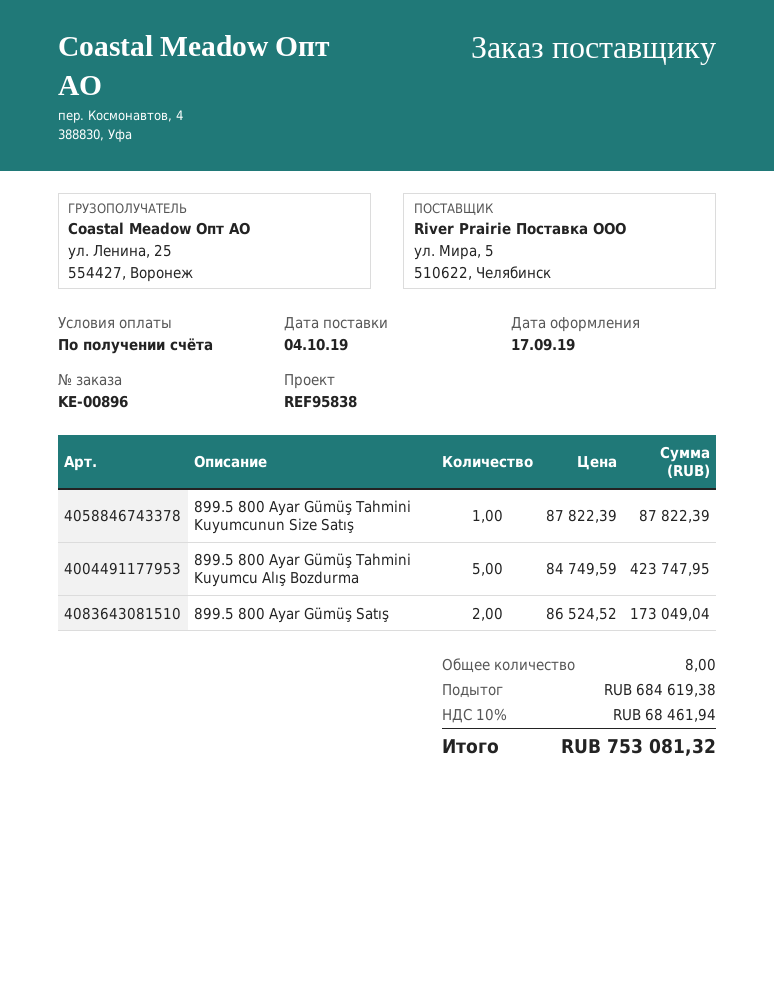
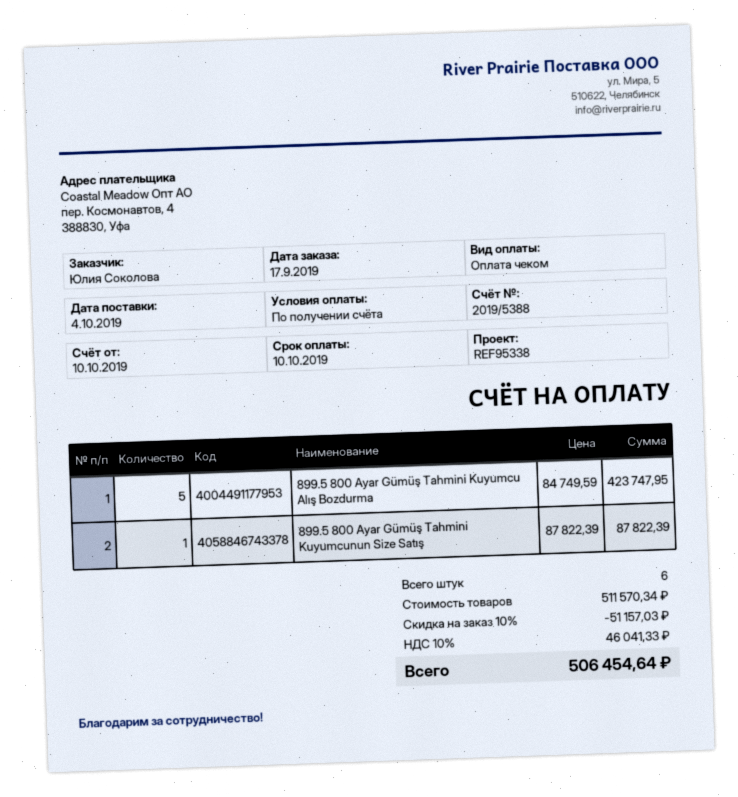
reference: REF95838 -> REF95338
899.5 800 Ayar Gümüş Satış: 2 x 86524.52 = 173049.04 -> none
total quantity: 8 -> 6
subtotal: 684619.38 -> 511570.34
discount: none -> 10% = 51157.03
tax: 10% = 68461.94 -> 10% = 46041.33
total: 753081.32 -> 506454.64

